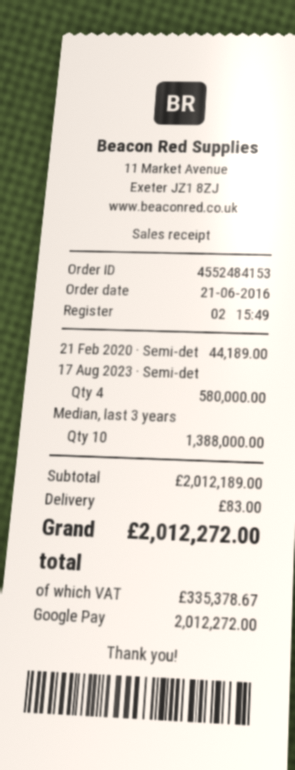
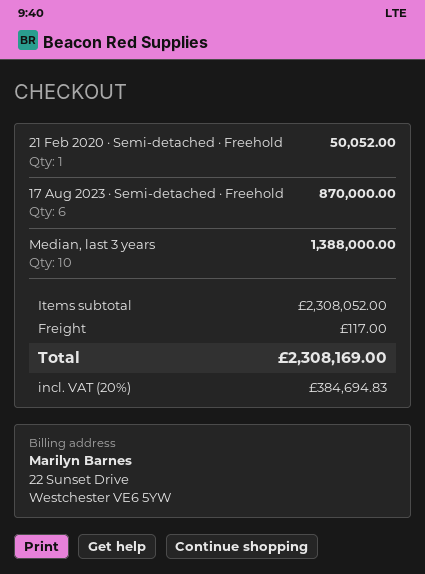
21 Feb 2020 · Semi-det: 1 for 44189.00 -> 1 for 50052.00
17 Aug 2023 · Semi-det: 4 for 580000.00 -> 6 for 870000.00
subtotal: 2012189.00 -> 2308052.00
shipping: 83.00 -> 117.00
tax: 335378.67 -> 384694.83
total: 2012272.00 -> 2308169.00

